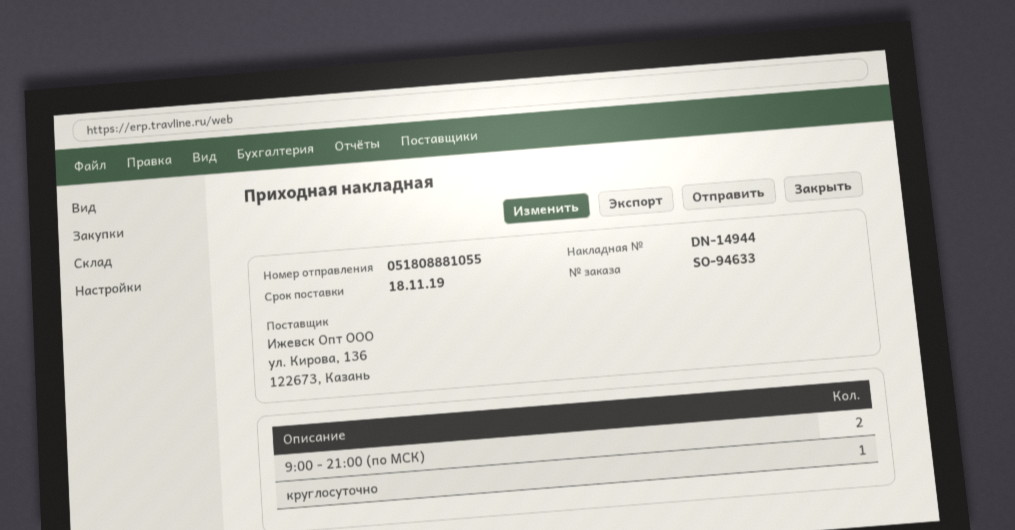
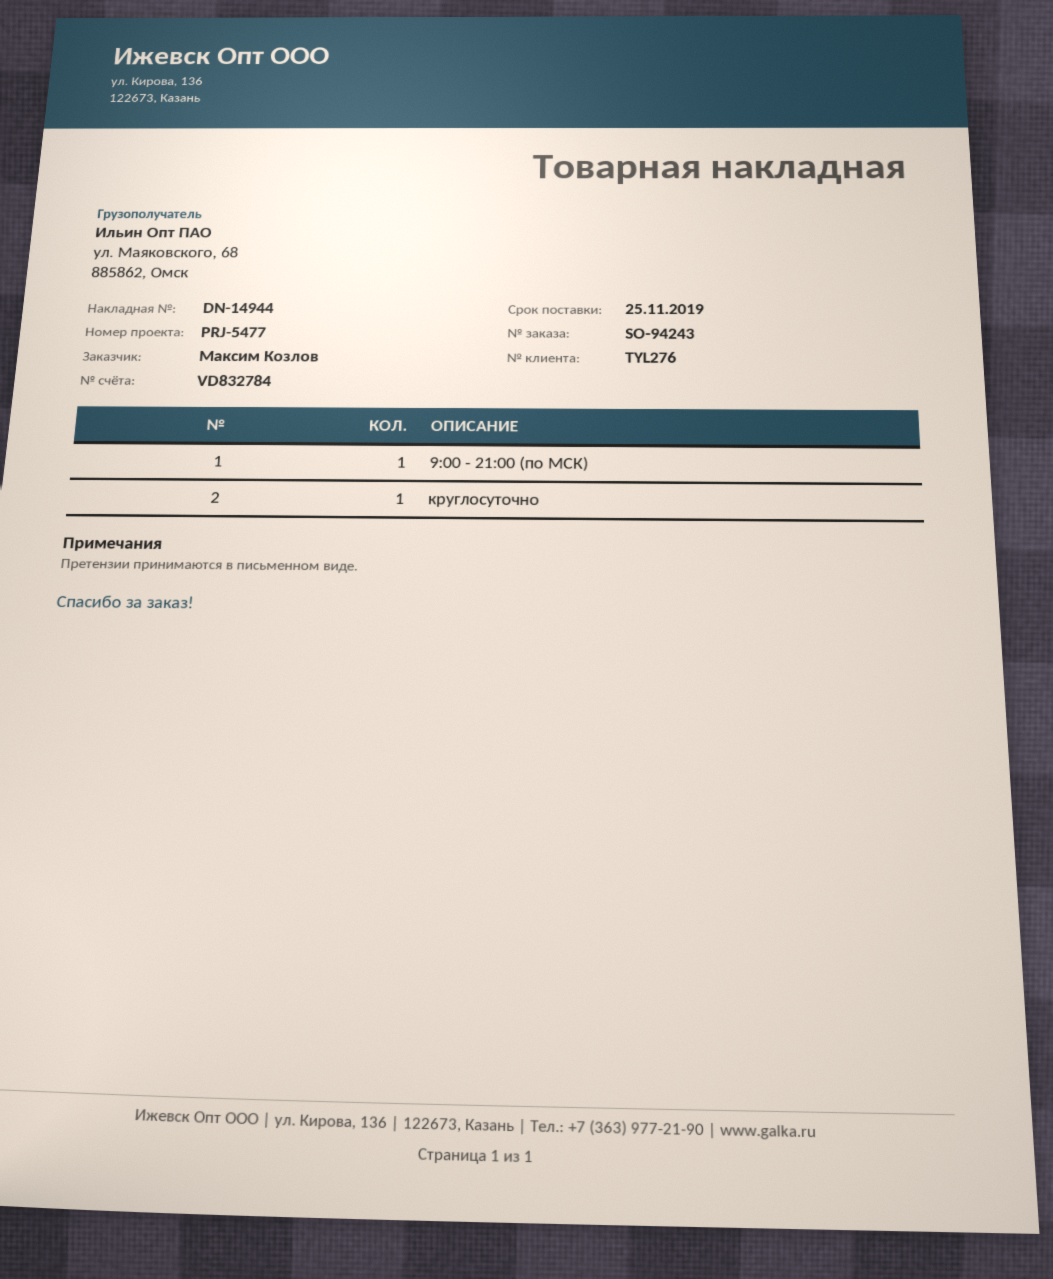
order number: SO-94633 -> SO-94243
delivery date: 2019-11-18 -> 2019-11-25
9:00 - 21:00 (по МСК): 2 -> 1

